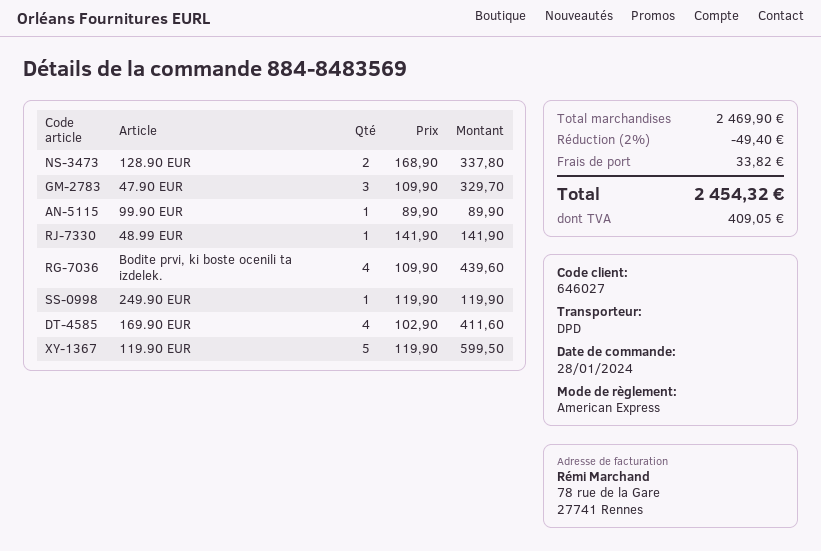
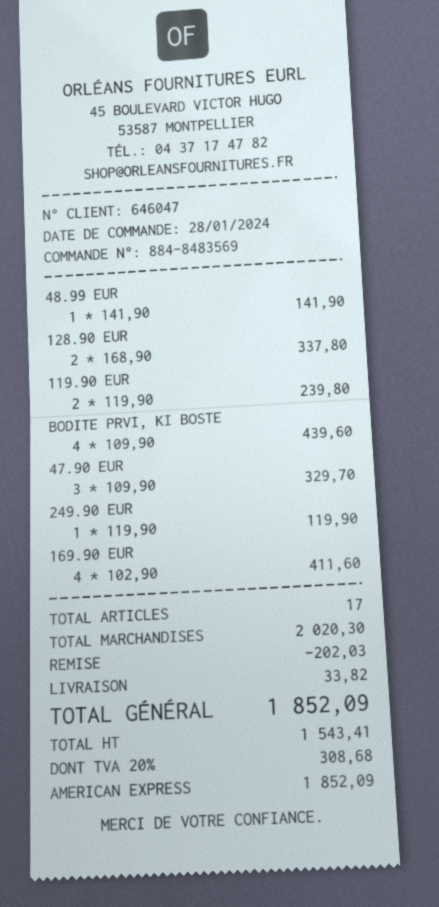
customer number: 646027 -> 646047
99.90 EUR: 1 x 89.90 = 89.90 -> none
119.90 EUR: 5 x 119.90 = 599.50 -> 2 x 119.90 = 239.80
subtotal: 2469.90 -> 2020.30
discount: 49.40 -> 202.03
tax: 409.05 -> 308.68
total: 2454.32 -> 1852.09

